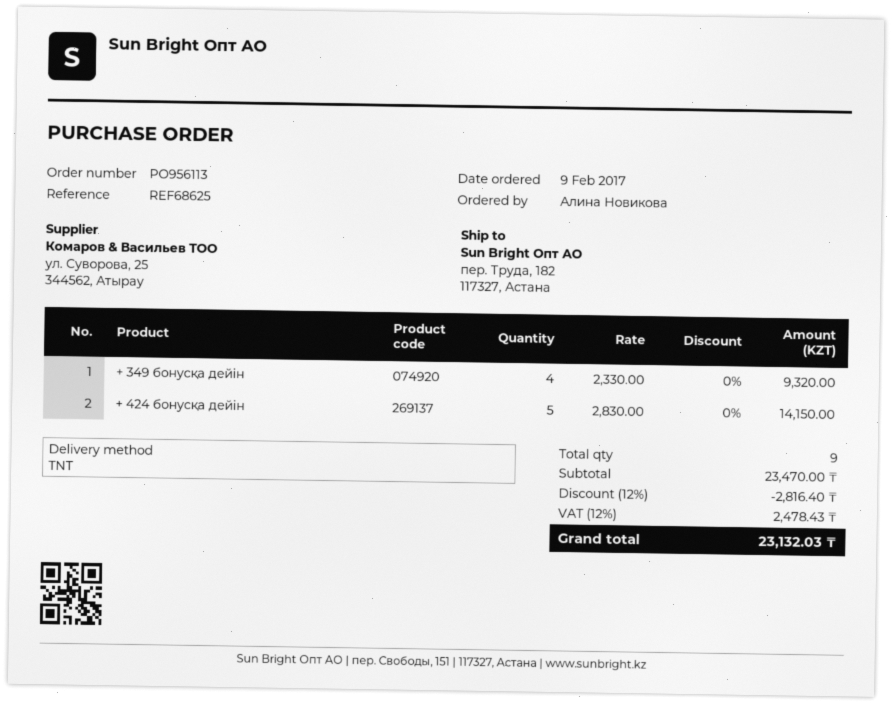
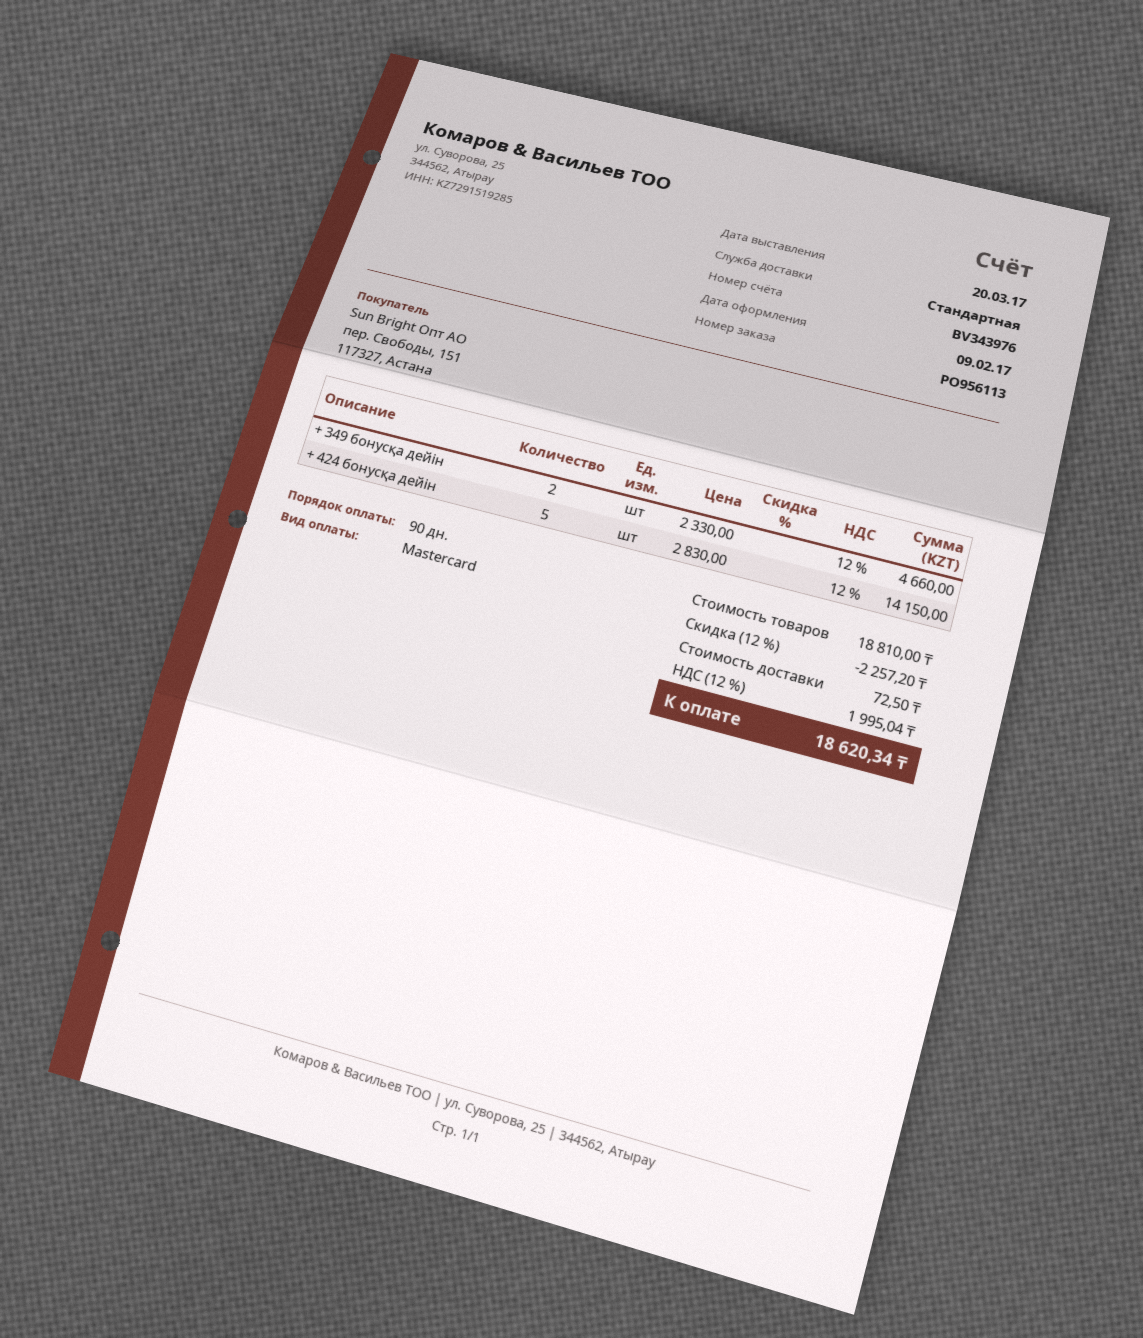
shipping method: TNT -> standard
+ 349 бонусқа дейін: 4 x 2330.00 = 9320.00 -> 2 x 2330.00 = 4660.00
subtotal: 23470.00 -> 18810.00
discount: 12% = 2816.40 -> 12% = 2257.20
shipping: none -> 72.50
tax: 12% = 2478.43 -> 12% = 1995.04
total: 23132.03 -> 18620.34

